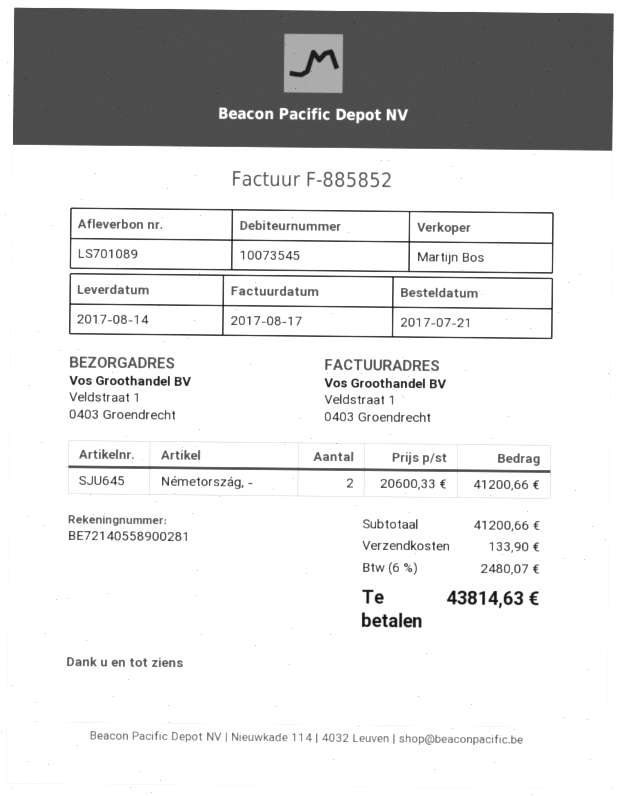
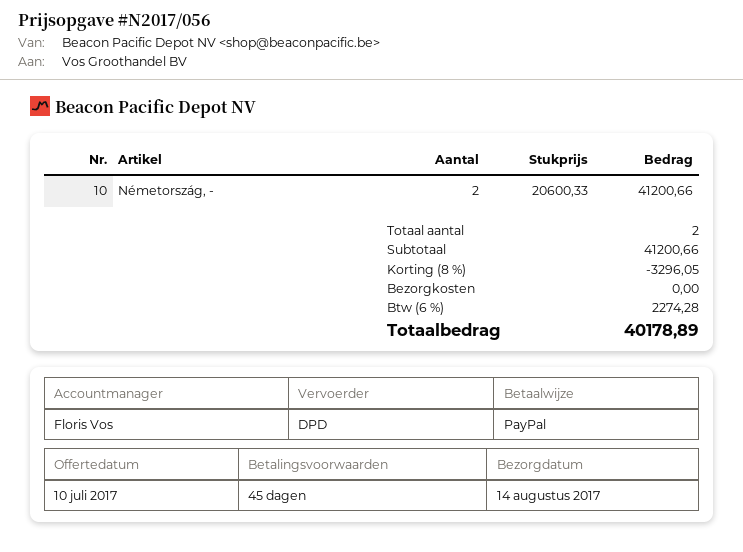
sales rep: Martijn Bos -> Floris Vos
discount: none -> 8% = 3296.05
shipping: 133.90 -> 0.00
tax: 6% = 2480.07 -> 6% = 2274.28
total: 43814.63 -> 40178.89

